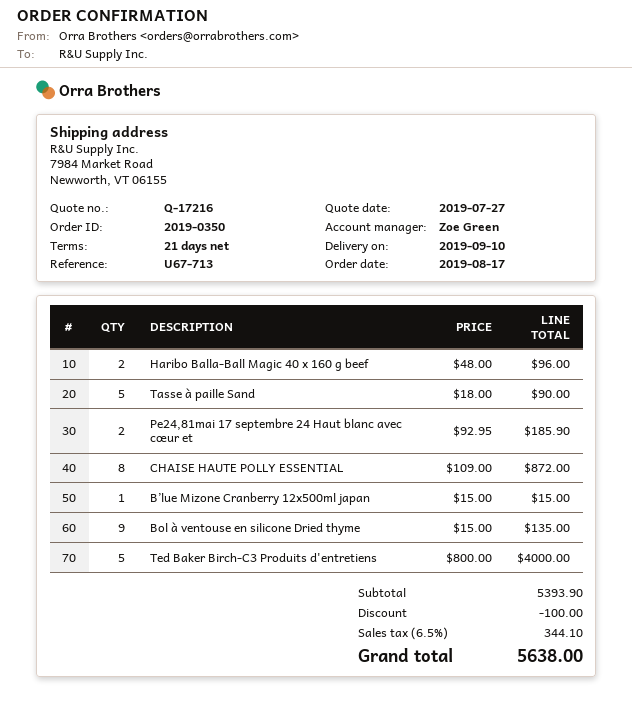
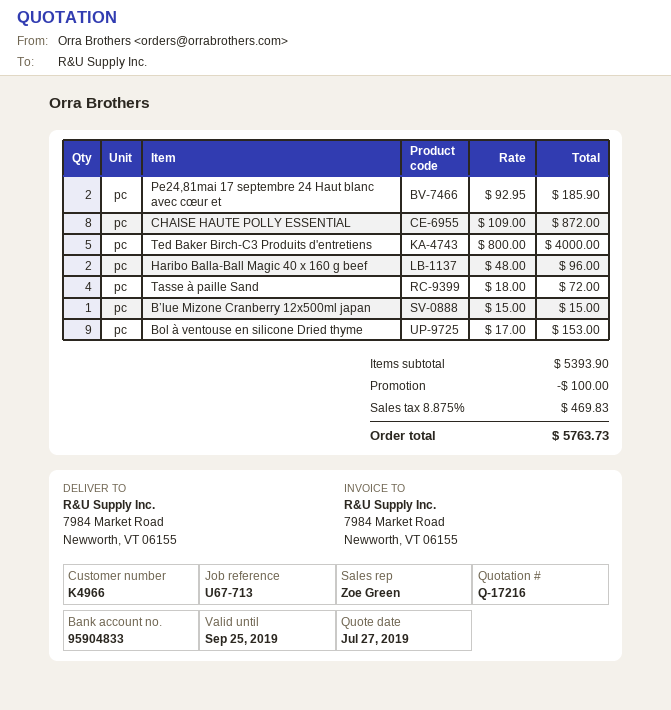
Tasse à paille Sand: 5 x 18.00 = 90.00 -> 4 x 18.00 = 72.00
Bol à ventouse en silicone Dried thyme: 9 x 15.00 = 135.00 -> 9 x 17.00 = 153.00
tax: 6.5% = 344.10 -> 8.875% = 469.83
total: 5638.00 -> 5763.73

